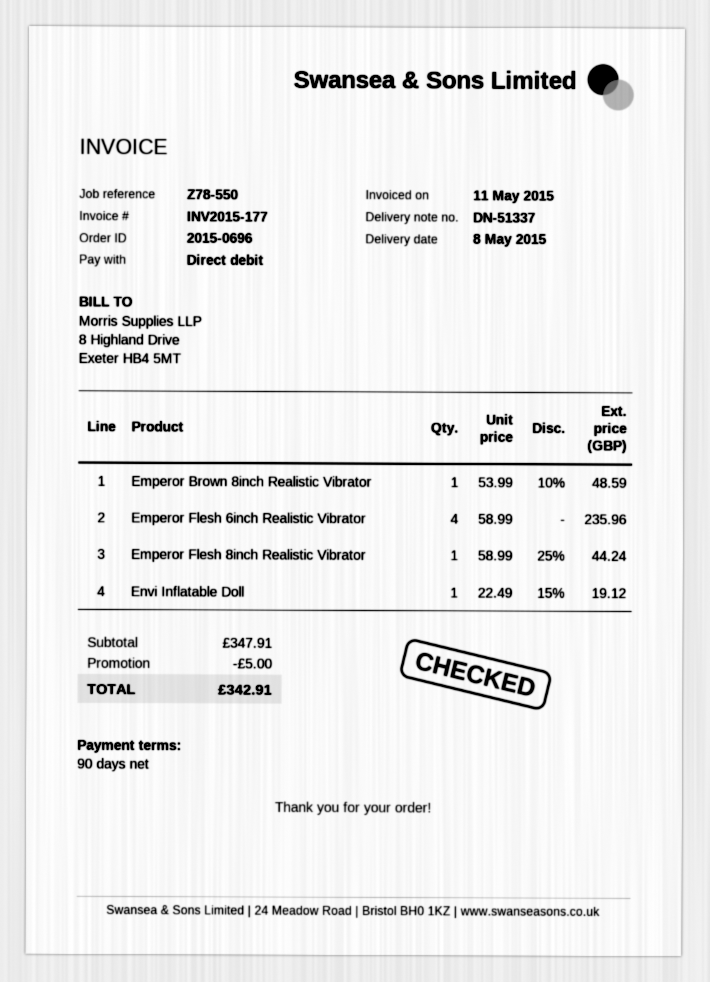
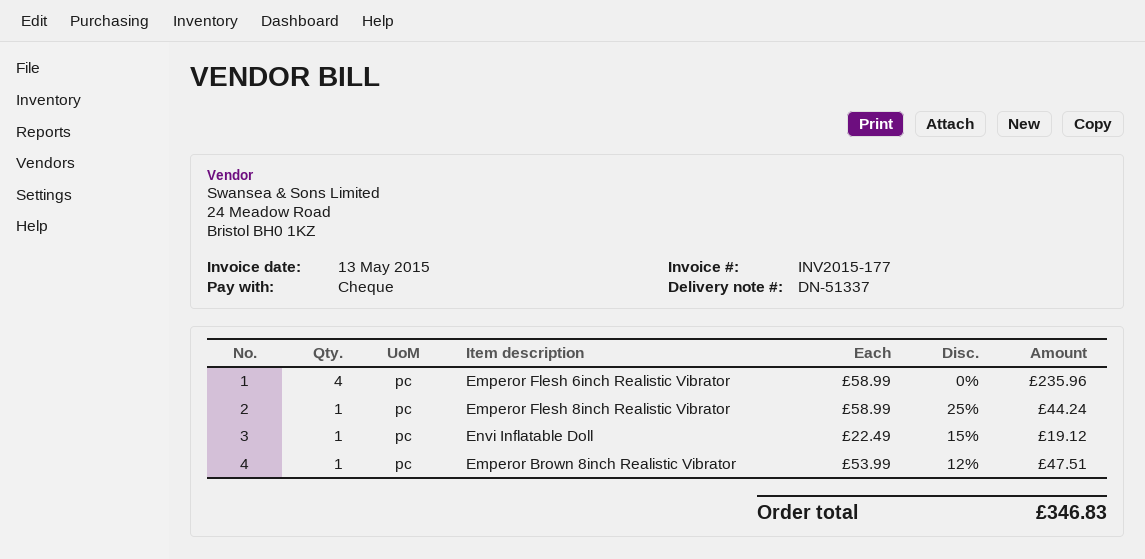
invoice date: 2015-05-11 -> 2015-05-13
payment method: direct debit -> cheque
Emperor Brown 8inch Realistic Vibrator: 1 x 53.99 - 10% = 48.59 -> 1 x 53.99 - 12% = 47.51
discount: 5.00 -> none
total: 342.91 -> 346.83

